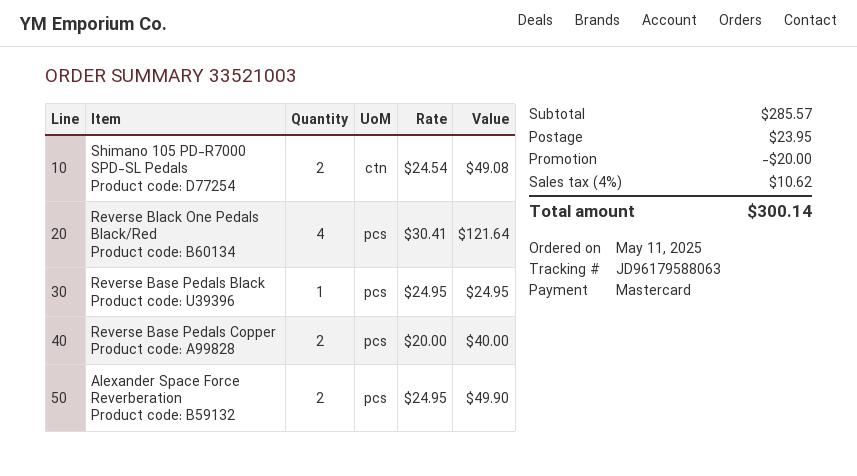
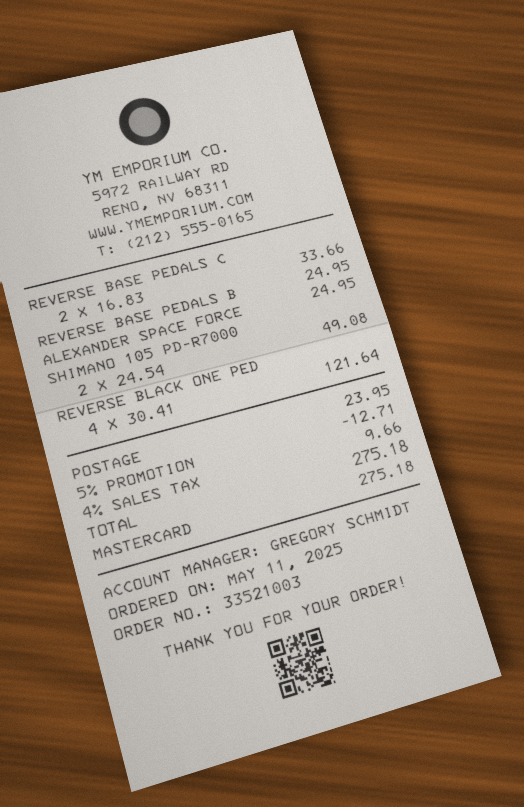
Reverse Base Pedals Copper: 2 x 20.00 = 40.00 -> 2 x 16.83 = 33.66
Alexander Space Force Reverberation: 2 x 24.95 = 49.90 -> 1 x 24.95 = 24.95
discount: 20.00 -> 12.71
tax: 4% = 10.62 -> 4% = 9.66
total: 300.14 -> 275.18

